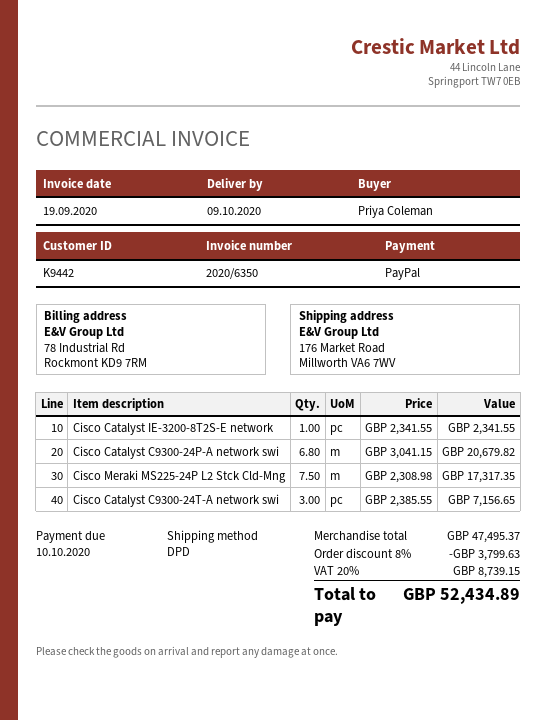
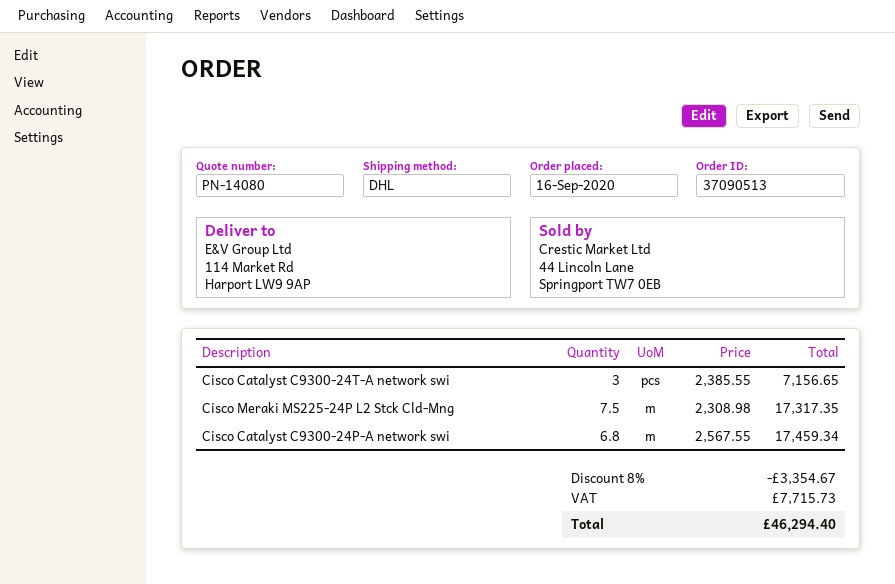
shipping method: DPD -> DHL
ship to: 176 Market Road, Millworth VA6 7WV -> 114 Market Rd, Harport LW9 9AP
Cisco Catalyst IE-3200-8T2S-E network: 1 x 2341.55 = 2341.55 -> none
Cisco Catalyst C9300-24P-A network swi: 6.8 x 3041.15 = 20679.82 -> 6.8 x 2567.55 = 17459.34
discount: 8% = 3799.63 -> 8% = 3354.67
tax: 8739.15 -> 7715.73
total: 52434.89 -> 46294.40

